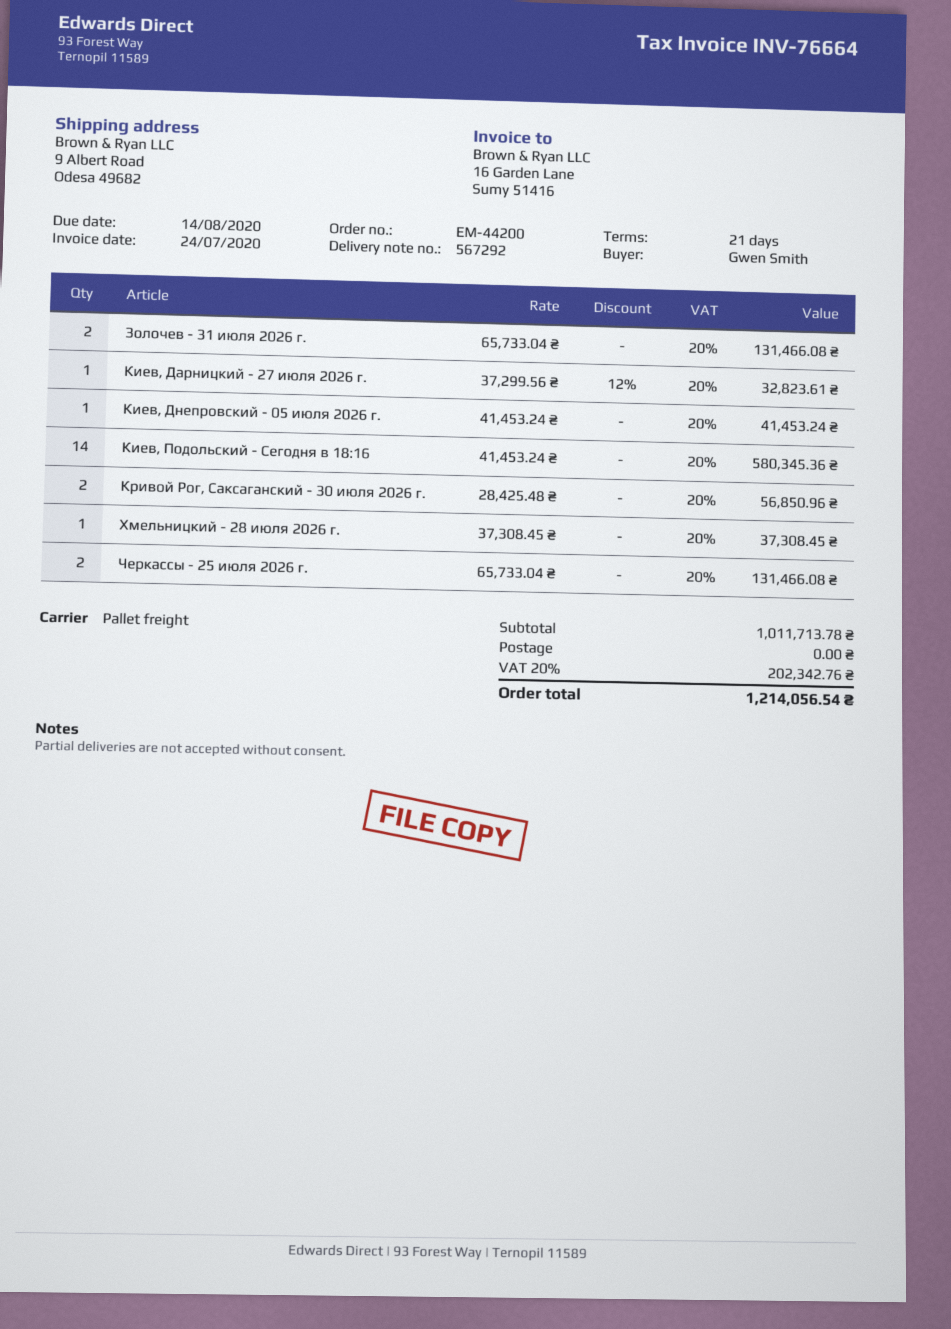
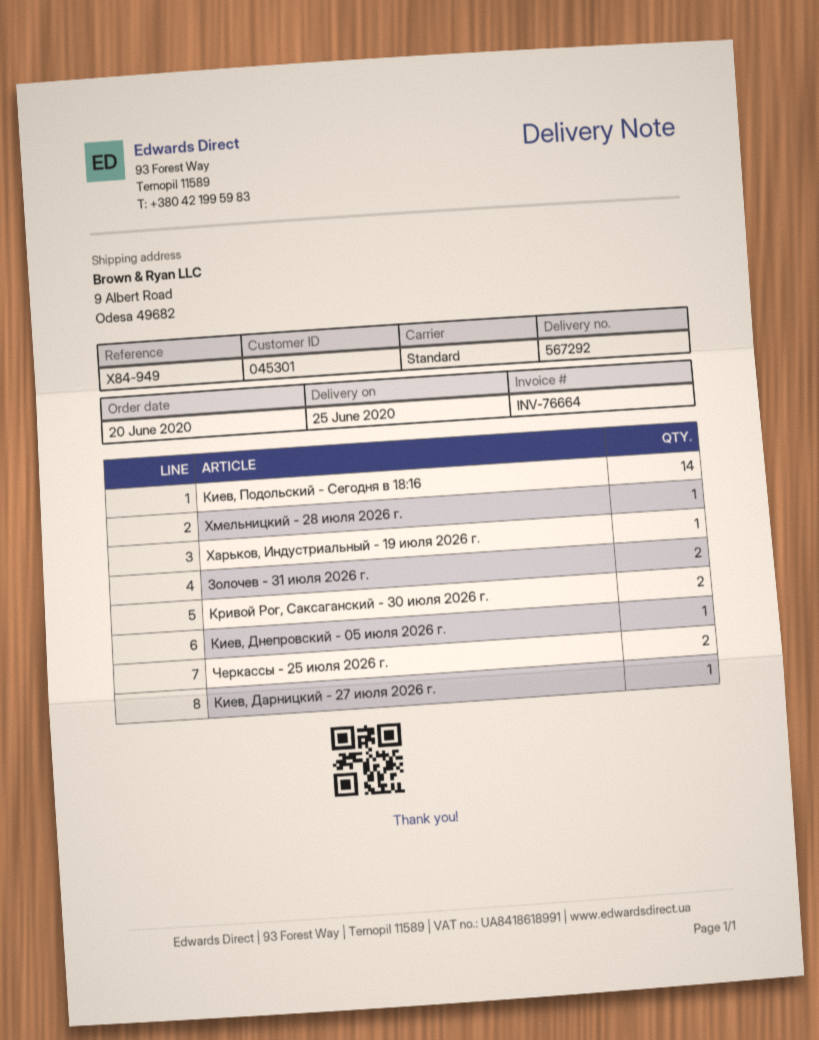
shipping method: pallet freight -> standard
Харьков, Индустриальный - 19 июля 2026 г.: none -> 1

